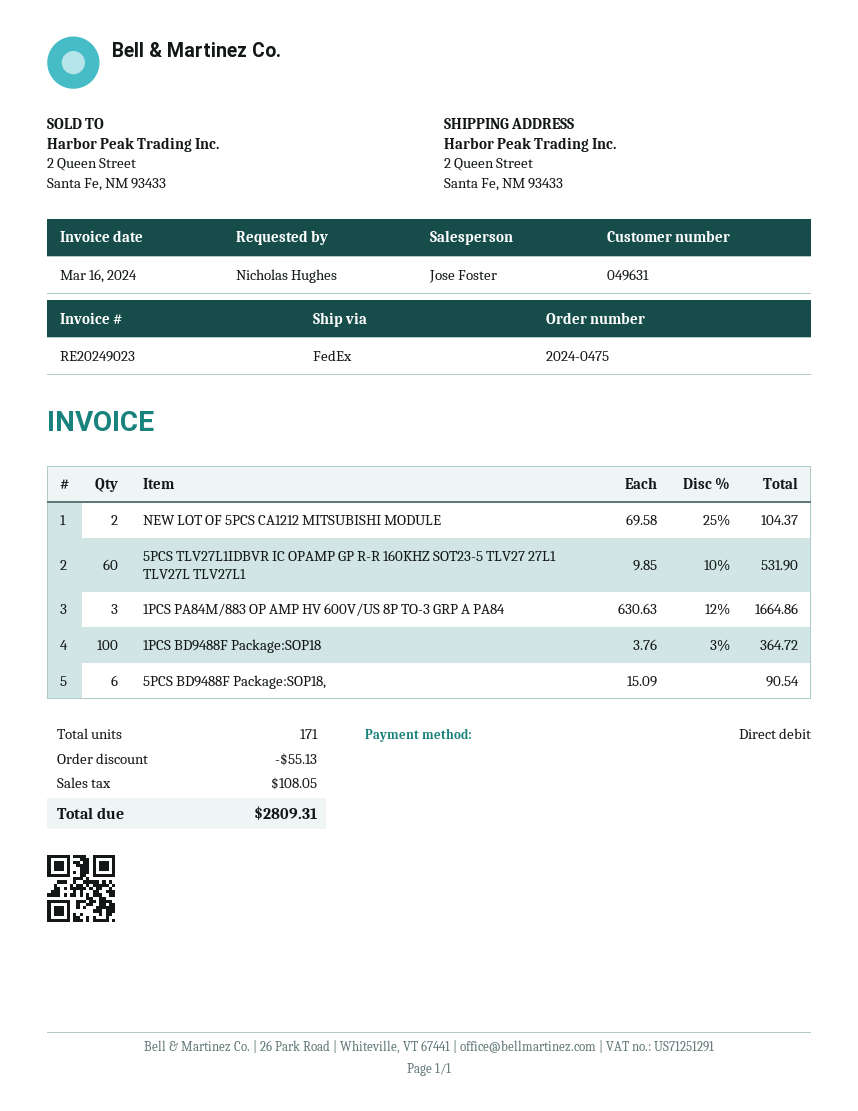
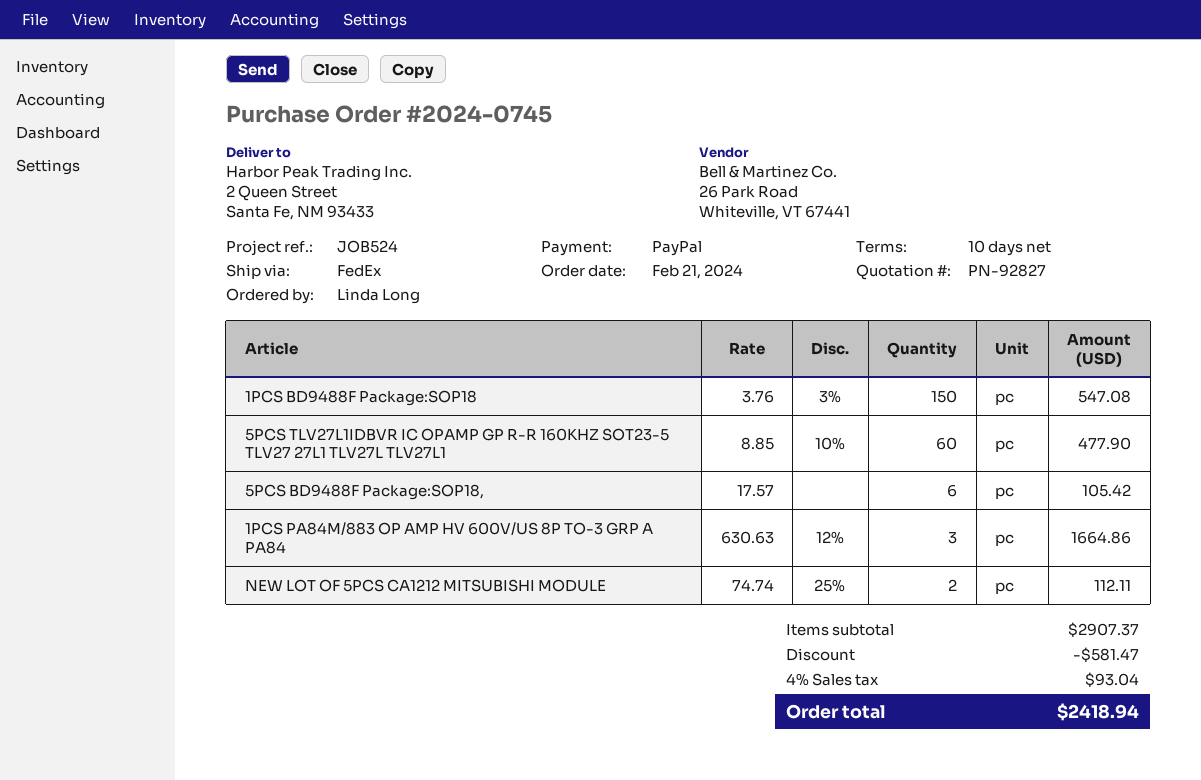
order number: 2024-0475 -> 2024-0745
ordered by: Nicholas Hughes -> Linda Long
payment method: direct debit -> PayPal
NEW LOT OF 5PCS CA1212 MITSUBISHI MODULE: 2 x 69.58 - 25% = 104.37 -> 2 x 74.74 - 25% = 112.11
5PCS TLV27L1IDBVR IC OPAMP GP R-R 160KHZ SOT23-5 TLV27 27L1 TLV27L TLV27L1: 60 x 9.85 - 10% = 531.90 -> 60 x 8.85 - 10% = 477.90
1PCS BD9488F Package:SOP18: 100 x 3.76 - 3% = 364.72 -> 150 x 3.76 - 3% = 547.08
5PCS BD9488F Package:SOP18,: 6 x 15.09 = 90.54 -> 6 x 17.57 = 105.42
discount: 55.13 -> 581.47
tax: 108.05 -> 93.04
total: 2809.31 -> 2418.94

